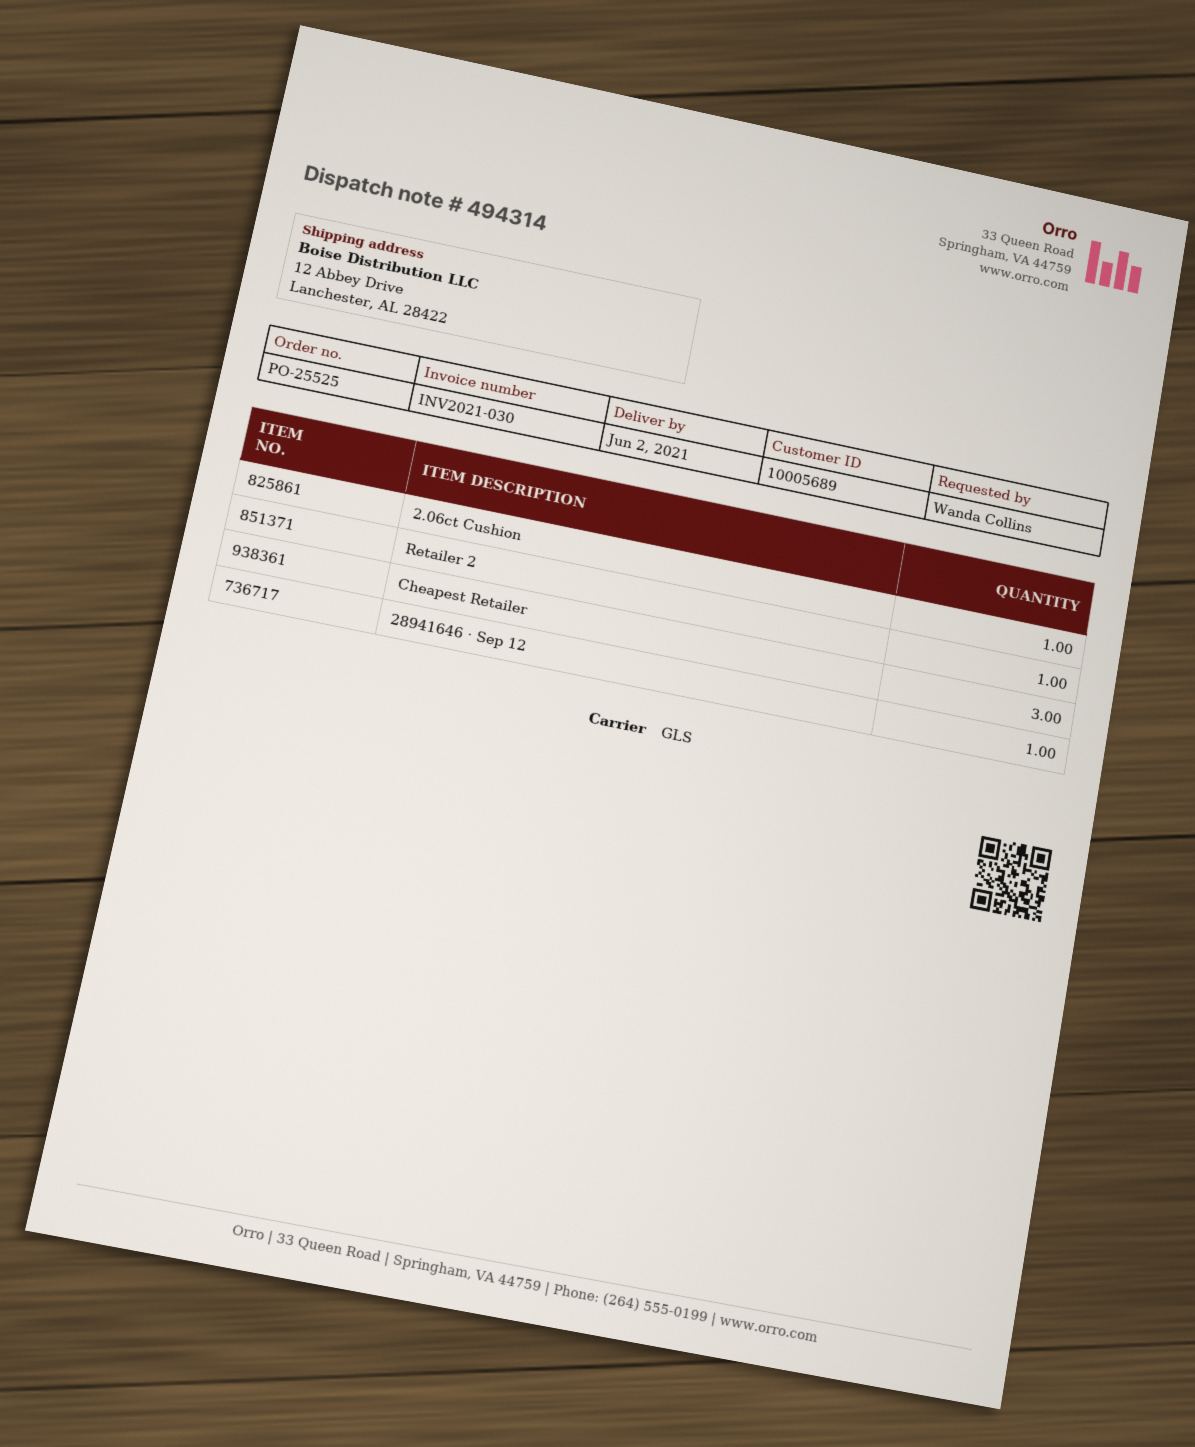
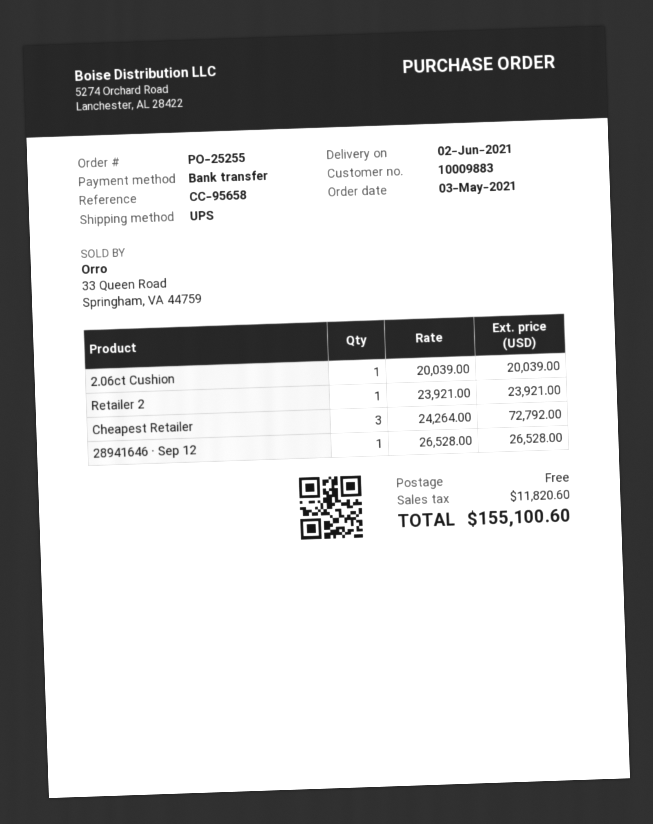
order number: PO-25525 -> PO-25255
customer number: 10005689 -> 10009883
shipping method: GLS -> UPS

